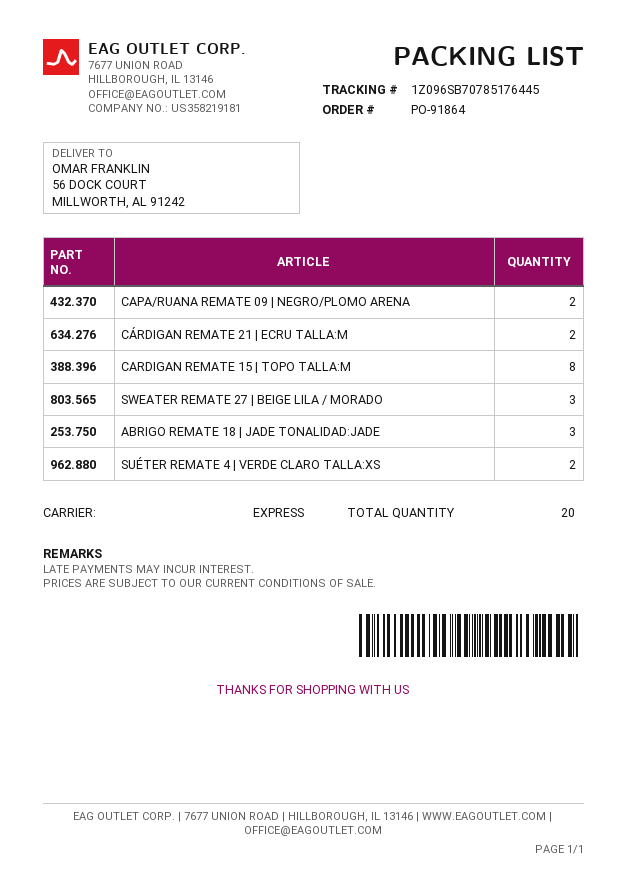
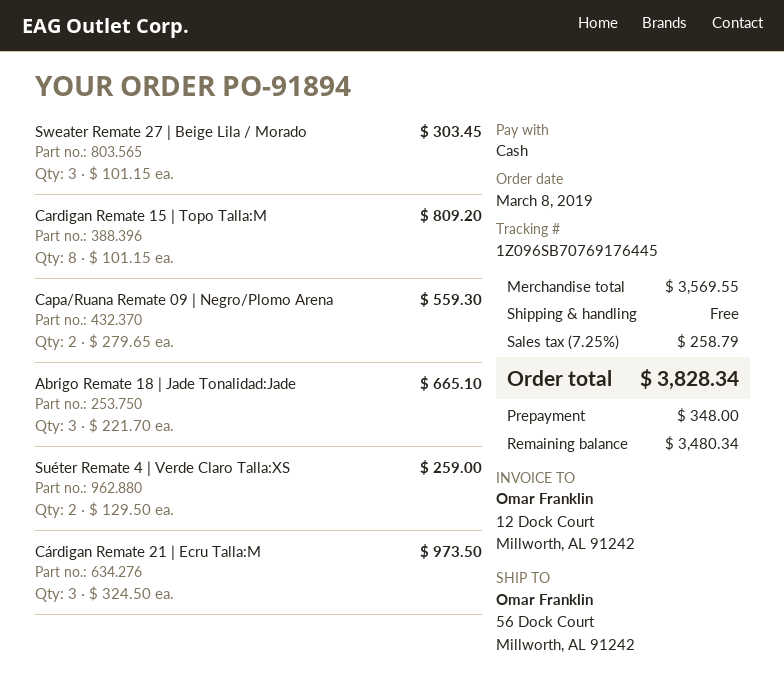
order number: PO-91864 -> PO-91894
tracking number: 1Z096SB70785176445 -> 1Z096SB70769176445
CÁRDIGAN REMATE 21 | ECRU TALLA:M: 2 -> 3

